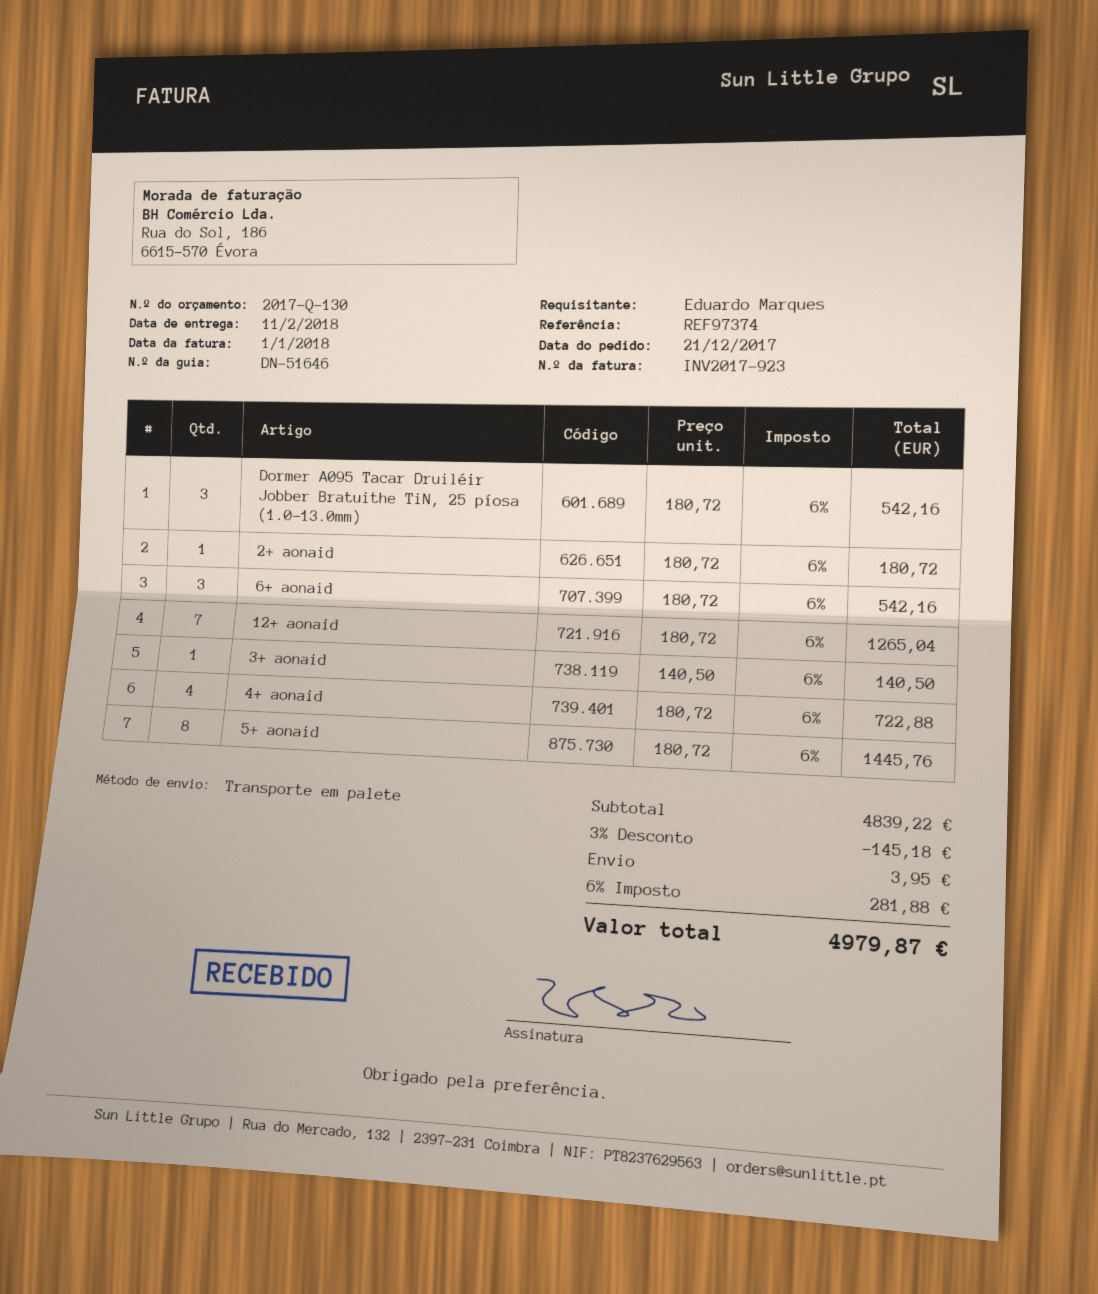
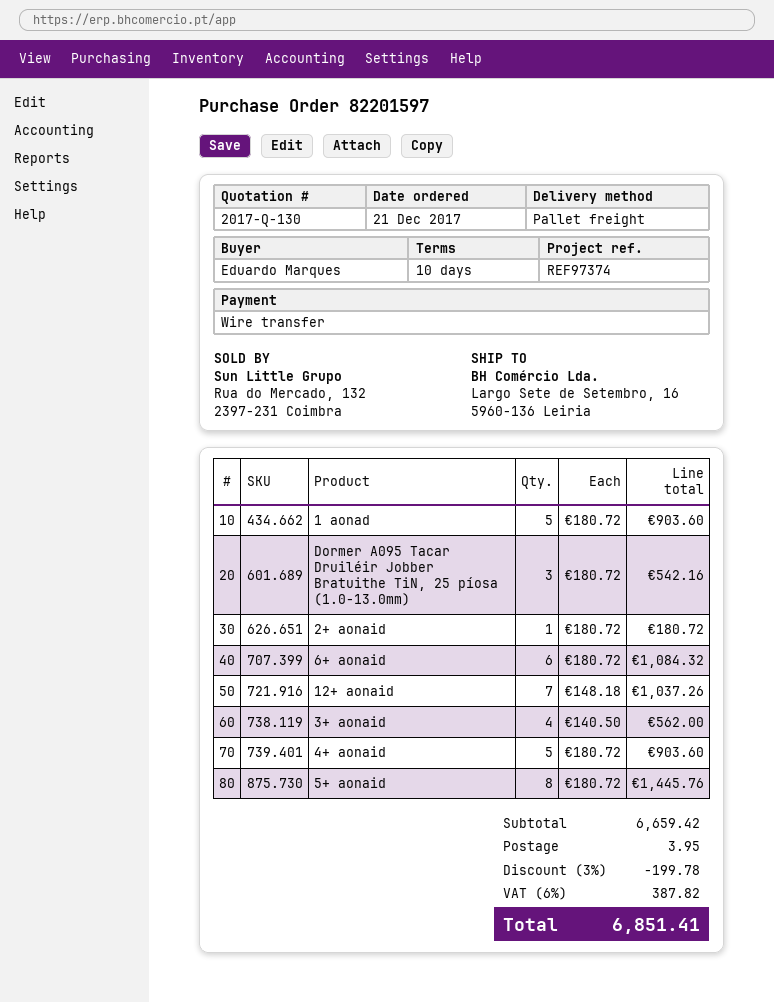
6+ aonaid: 3 x 180.72 = 542.16 -> 6 x 180.72 = 1084.32
12+ aonaid: 7 x 180.72 = 1265.04 -> 7 x 148.18 = 1037.26
3+ aonaid: 1 x 140.50 = 140.50 -> 4 x 140.50 = 562.00
4+ aonaid: 4 x 180.72 = 722.88 -> 5 x 180.72 = 903.60
1 aonad: none -> 5 x 180.72 = 903.60
subtotal: 4839.22 -> 6659.42
discount: 3% = 145.18 -> 3% = 199.78
tax: 6% = 281.88 -> 6% = 387.82
total: 4979.87 -> 6851.41

